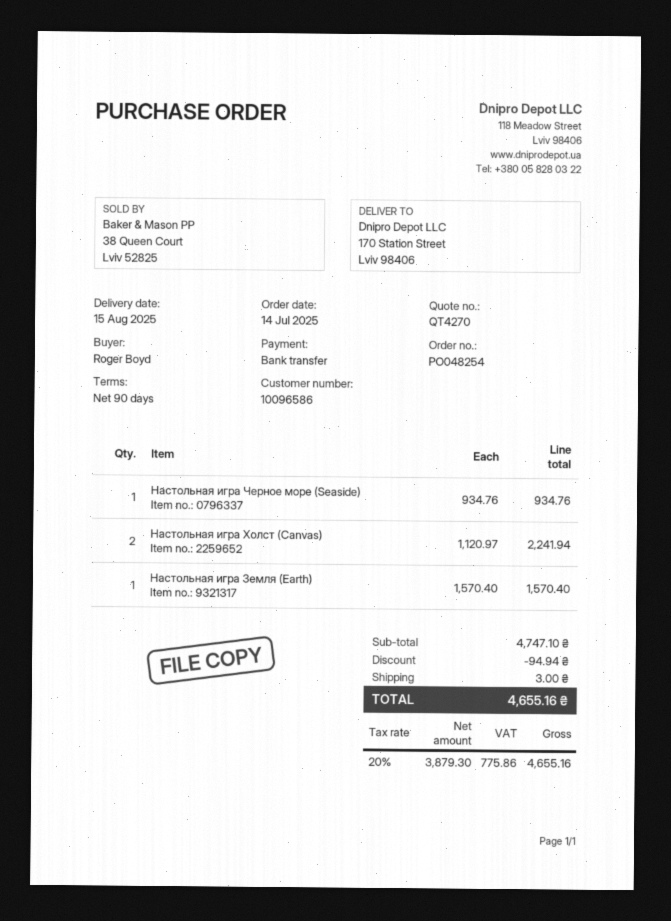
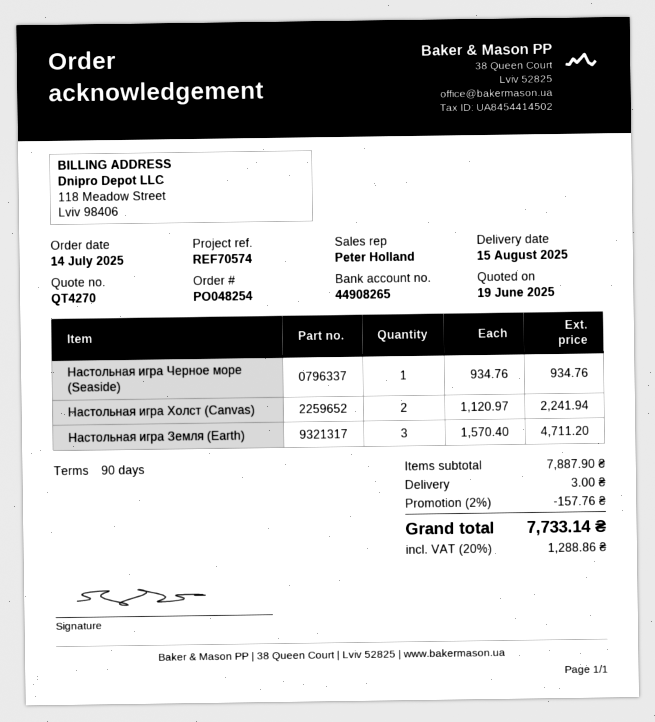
Настольная игра Земля (Earth): 1 x 1570.40 = 1570.40 -> 3 x 1570.40 = 4711.20
subtotal: 4747.10 -> 7887.90
discount: 94.94 -> 157.76
tax: 20% = 775.86 -> 20% = 1288.86
total: 4655.16 -> 7733.14

